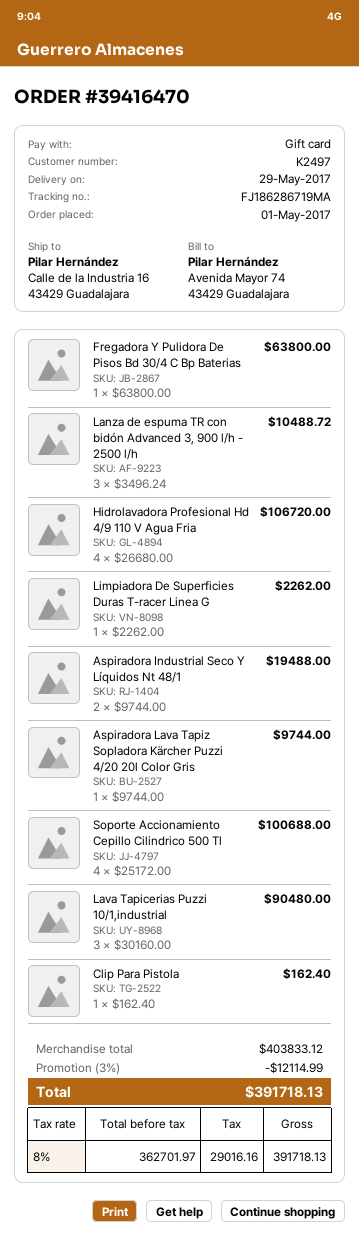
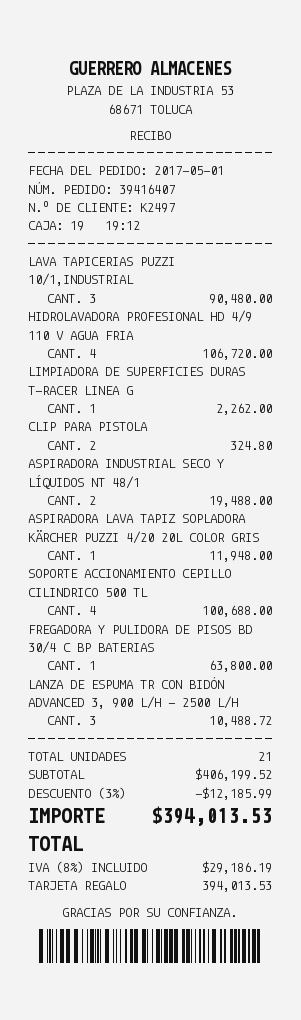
order number: 39416470 -> 39416407
Aspiradora Lava Tapiz Sopladora Kärcher Puzzi 4/20 20l Color Gris: 1 for 9744.00 -> 1 for 11948.00
Clip Para Pistola: 1 for 162.40 -> 2 for 324.80
subtotal: 403833.12 -> 406199.52
discount: 3% = 12114.99 -> 3% = 12185.99
tax: 8% = 29016.16 -> 8% = 29186.19
total: 391718.13 -> 394013.53

